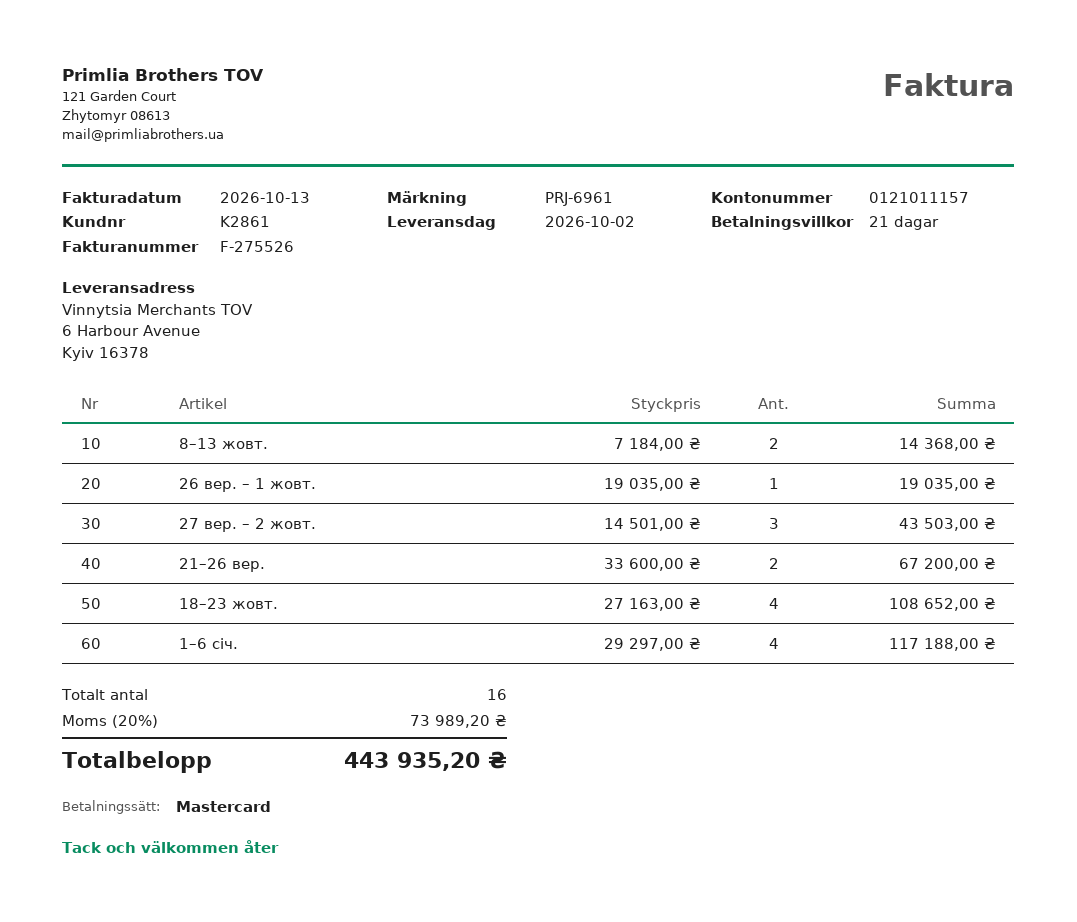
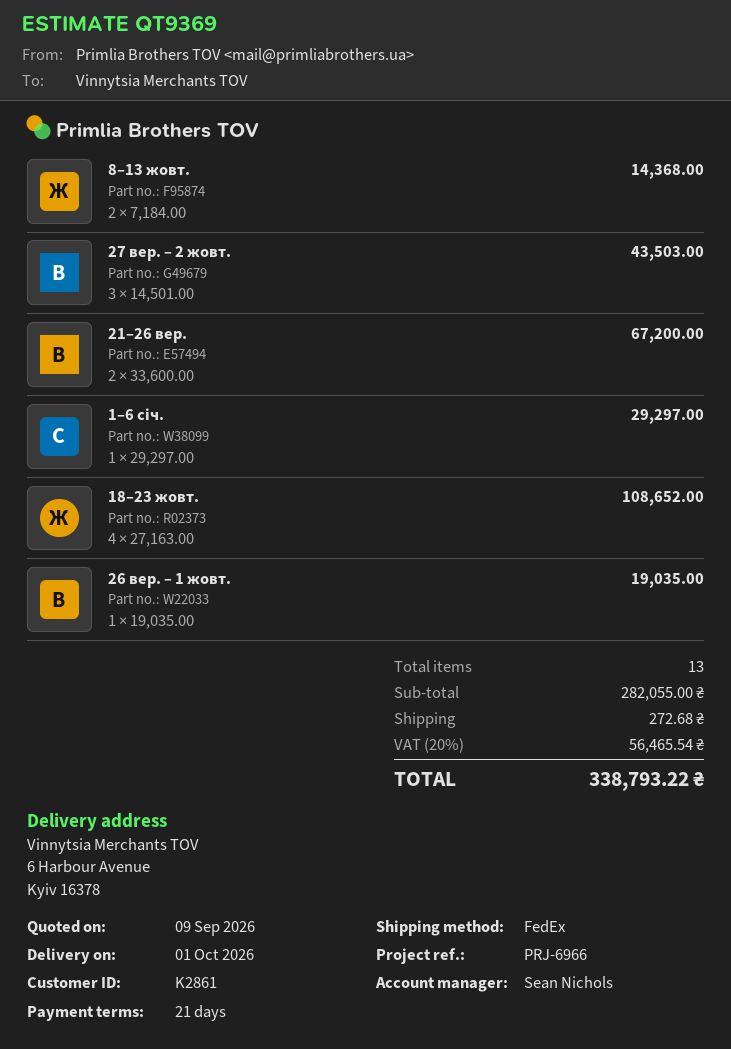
delivery date: 2026-10-02 -> 2026-10-01
reference: PRJ-6961 -> PRJ-6966
1–6 січ.: 4 x 29297.00 = 117188.00 -> 1 x 29297.00 = 29297.00
total quantity: 16 -> 13
shipping: none -> 272.68
tax: 20% = 73989.20 -> 20% = 56465.54
total: 443935.20 -> 338793.22

